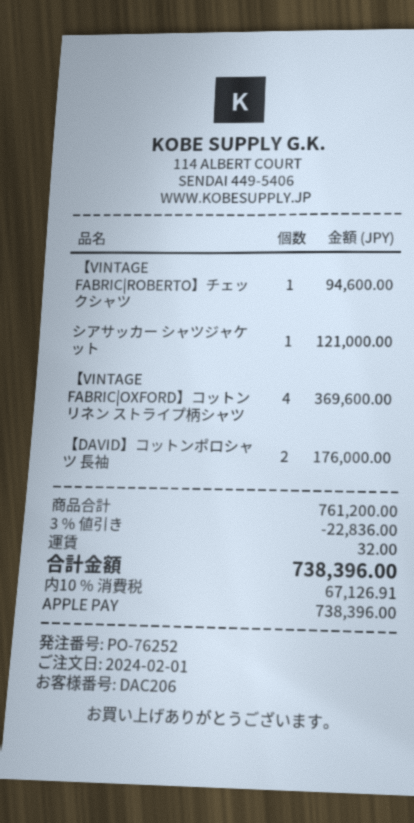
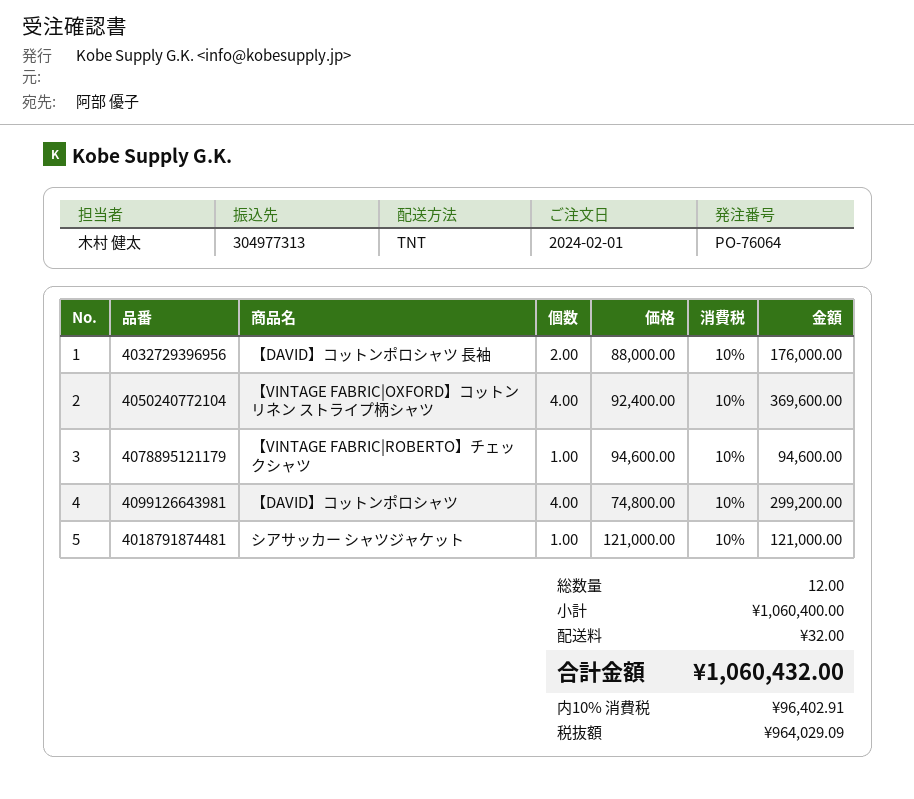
order number: PO-76252 -> PO-76064
【DAVID】コットンポロシャツ: none -> 4 for 299200.00
subtotal: 761200.00 -> 1060400.00
discount: 3% = 22836.00 -> none
tax: 10% = 67126.91 -> 10% = 96402.91
total: 738396.00 -> 1060432.00

